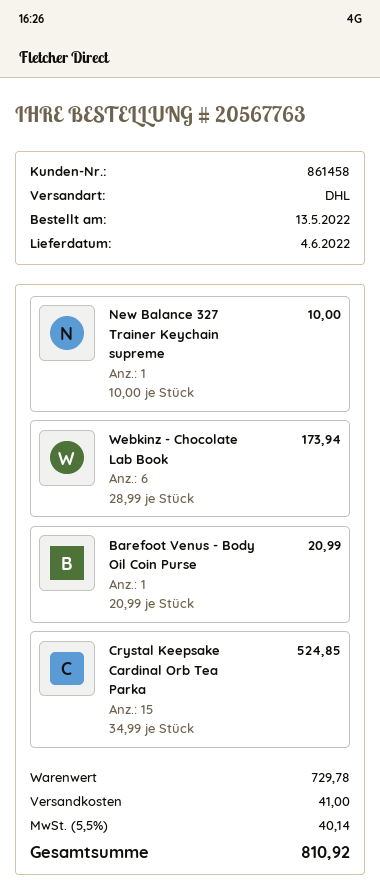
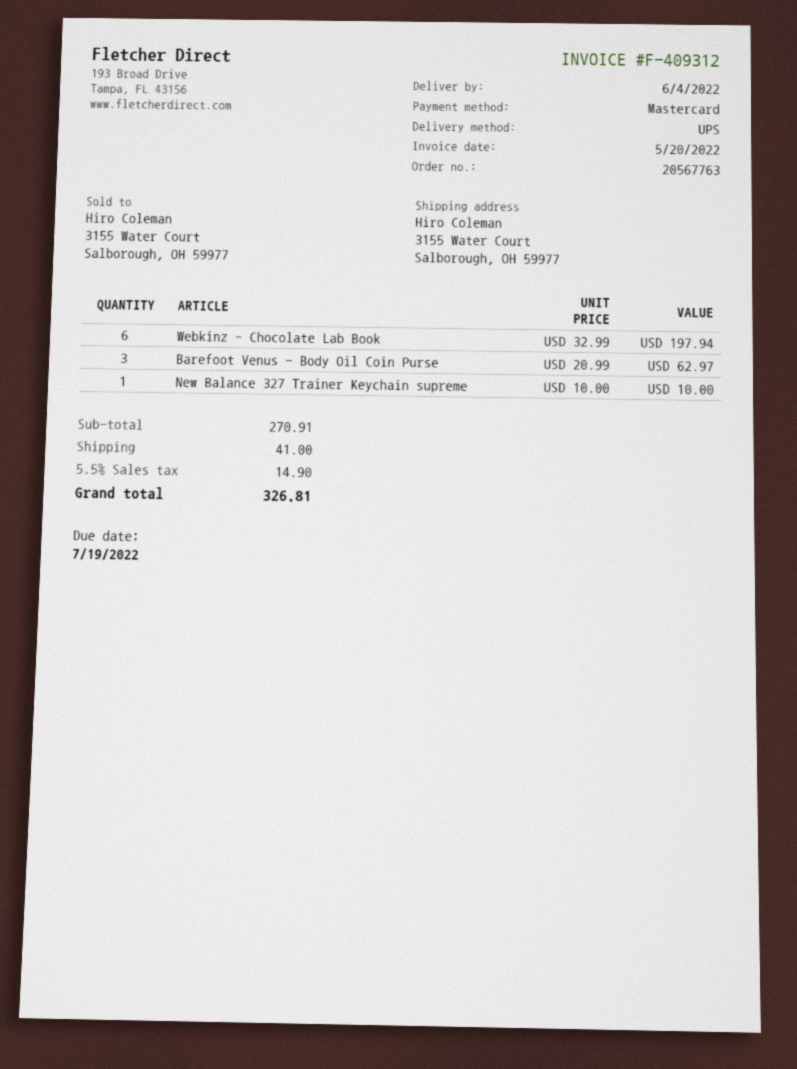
shipping method: DHL -> UPS
Webkinz - Chocolate Lab Book: 6 x 28.99 = 173.94 -> 6 x 32.99 = 197.94
Barefoot Venus - Body Oil Coin Purse: 1 x 20.99 = 20.99 -> 3 x 20.99 = 62.97
Crystal Keepsake Cardinal Orb Tea Parka: 15 x 34.99 = 524.85 -> none
subtotal: 729.78 -> 270.91
tax: 5.5% = 40.14 -> 5.5% = 14.90
total: 810.92 -> 326.81

